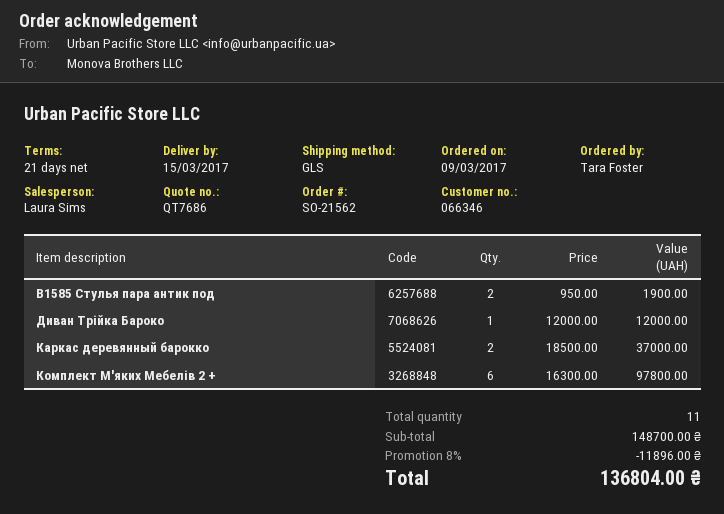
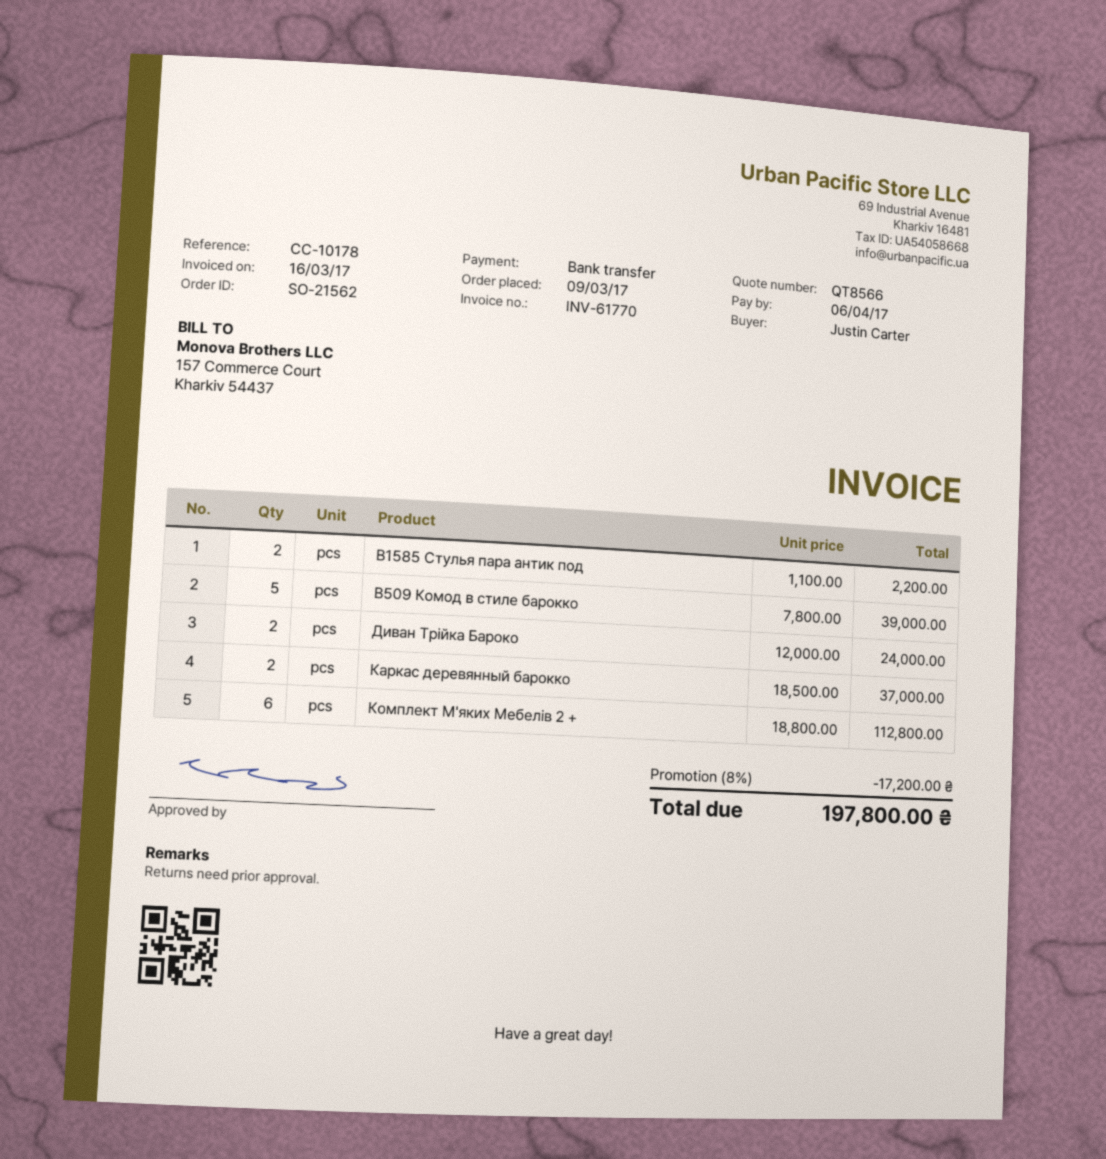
quote number: QT7686 -> QT8566
ordered by: Tara Foster -> Justin Carter
В1585 Стулья пара антик под: 2 x 950.00 = 1900.00 -> 2 x 1100.00 = 2200.00
Диван Трійка Бароко: 1 x 12000.00 = 12000.00 -> 2 x 12000.00 = 24000.00
Комплект М'яких Мебелів 2 +: 6 x 16300.00 = 97800.00 -> 6 x 18800.00 = 112800.00
В509 Комод в стиле барокко: none -> 5 x 7800.00 = 39000.00
discount: 8% = 11896.00 -> 8% = 17200.00
total: 136804.00 -> 197800.00

